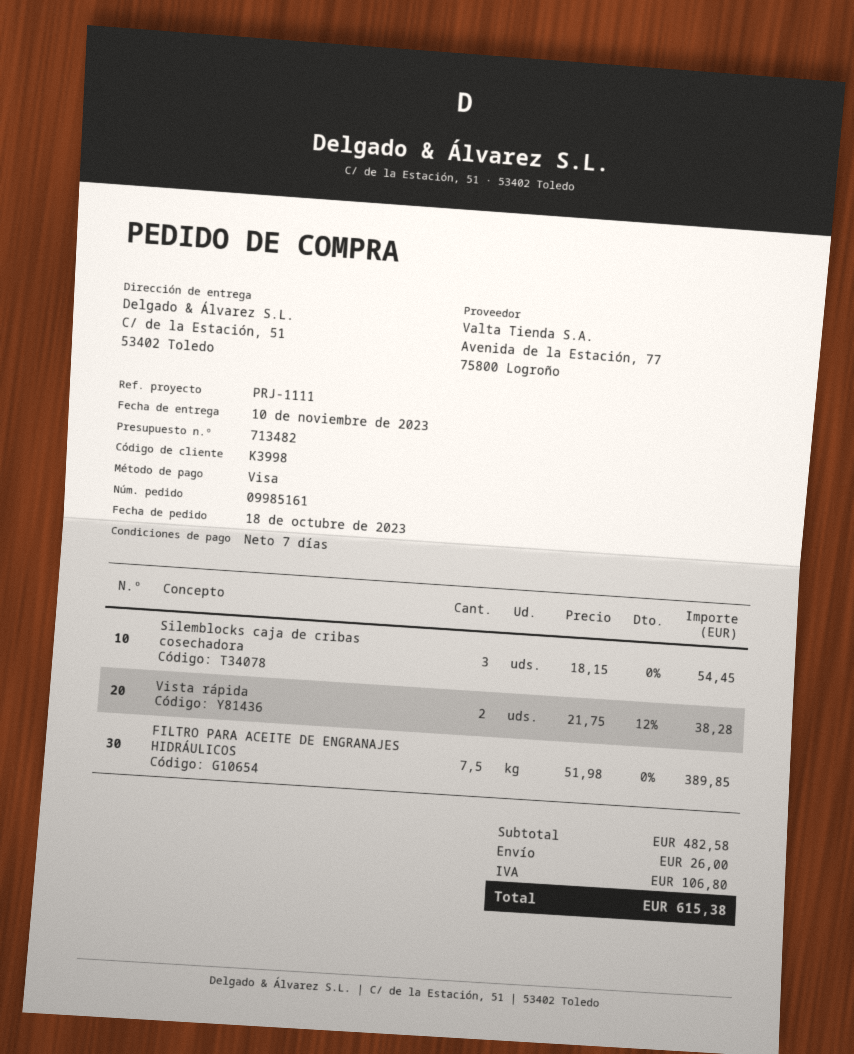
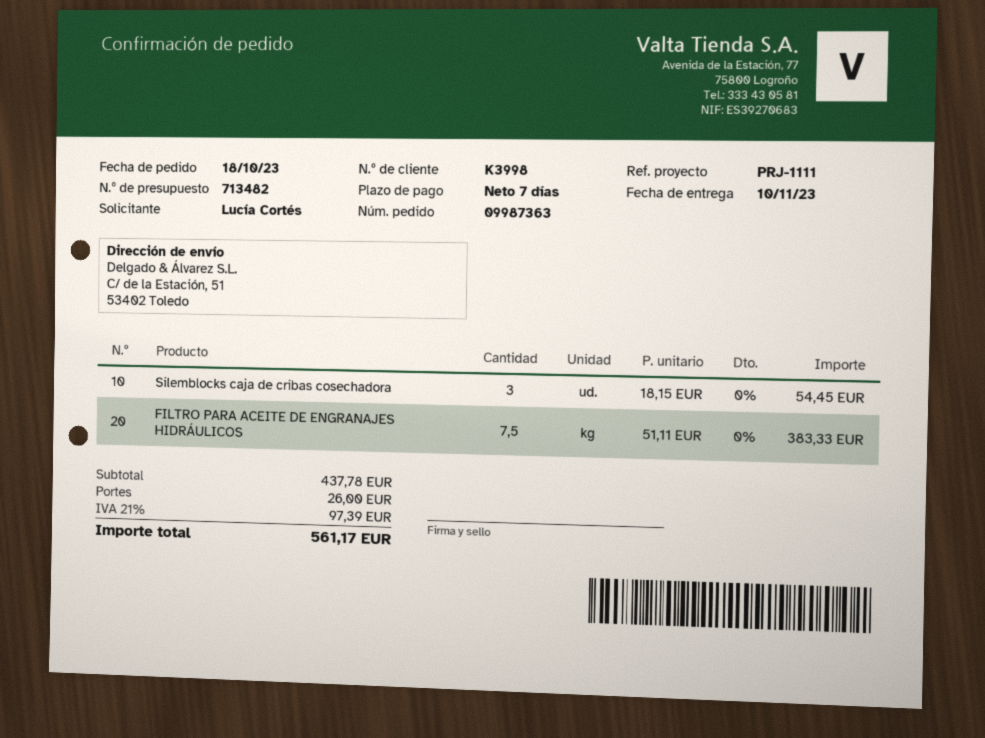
order number: 09985161 -> 09987363
Vista rápida: 2 x 21.75 - 12% = 38.28 -> none
FILTRO PARA ACEITE DE ENGRANAJES HIDRÁULICOS: 7.5 x 51.98 = 389.85 -> 7.5 x 51.11 = 383.33
subtotal: 482.58 -> 437.78
tax: 106.80 -> 97.39
total: 615.38 -> 561.17

